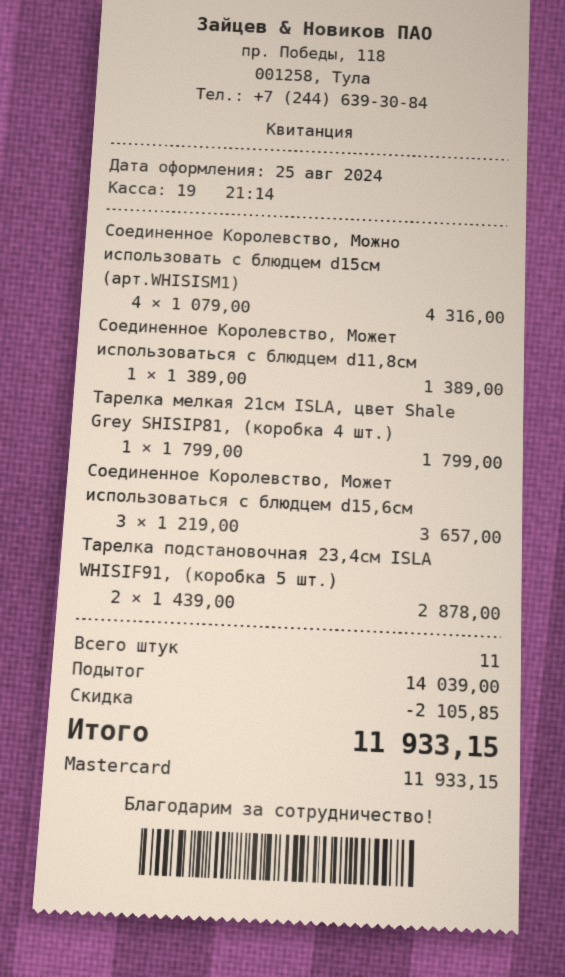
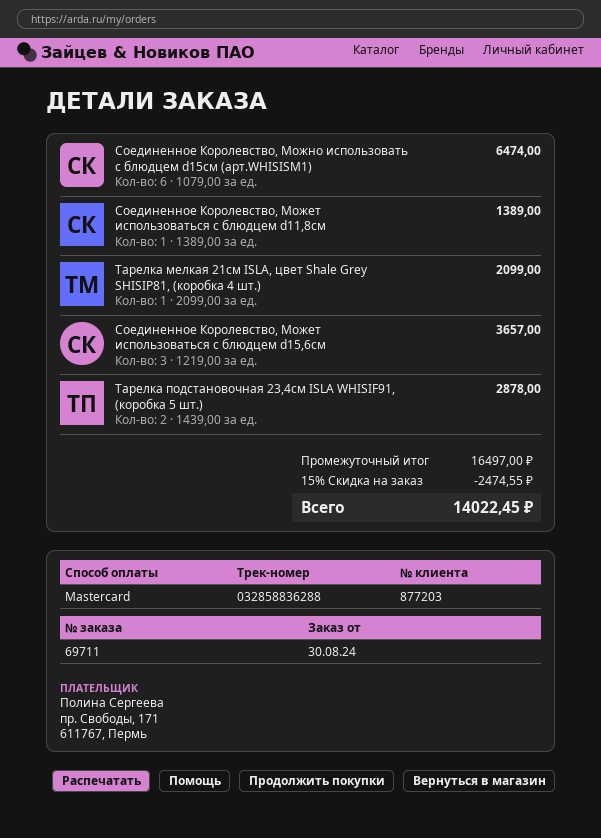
order date: 2024-08-25 -> 2024-08-30
Соединенное Королевство, Можно использовать с блюдцем d15см (арт.WHISISM1): 4 x 1079.00 = 4316.00 -> 6 x 1079.00 = 6474.00
Тарелка мелкая 21см ISLA, цвет Shale Grey SHISIP81, (коробка 4 шт.): 1 x 1799.00 = 1799.00 -> 1 x 2099.00 = 2099.00
subtotal: 14039.00 -> 16497.00
discount: 2105.85 -> 2474.55
total: 11933.15 -> 14022.45

